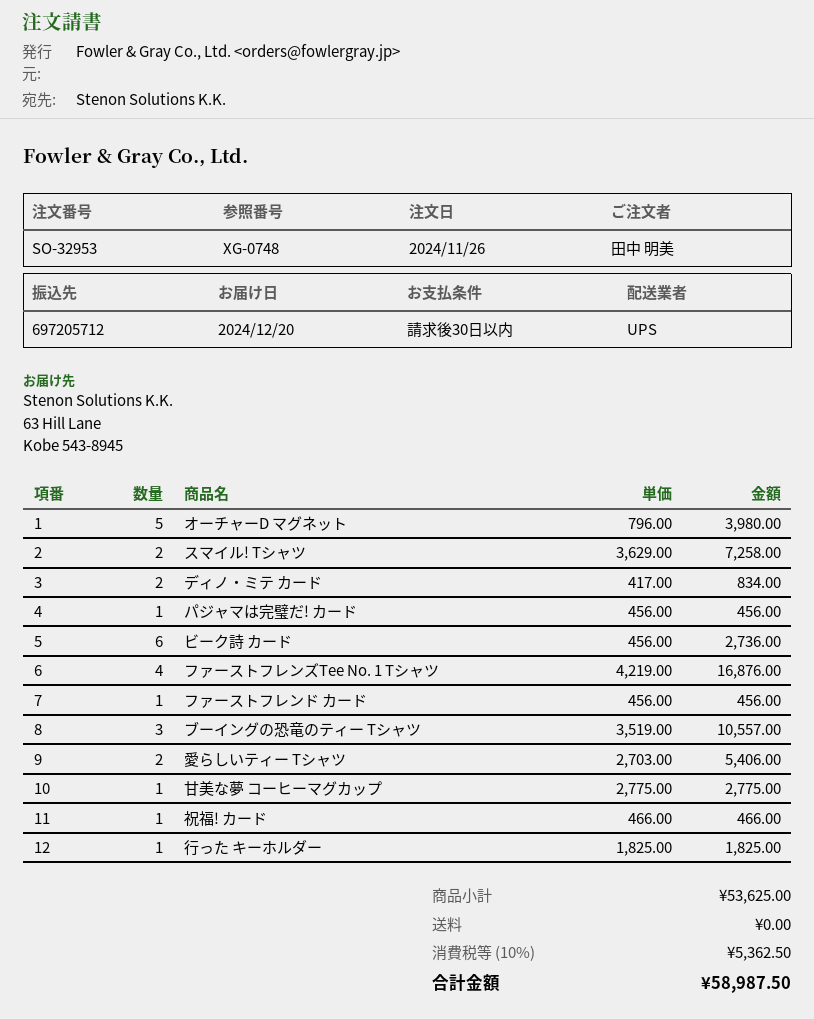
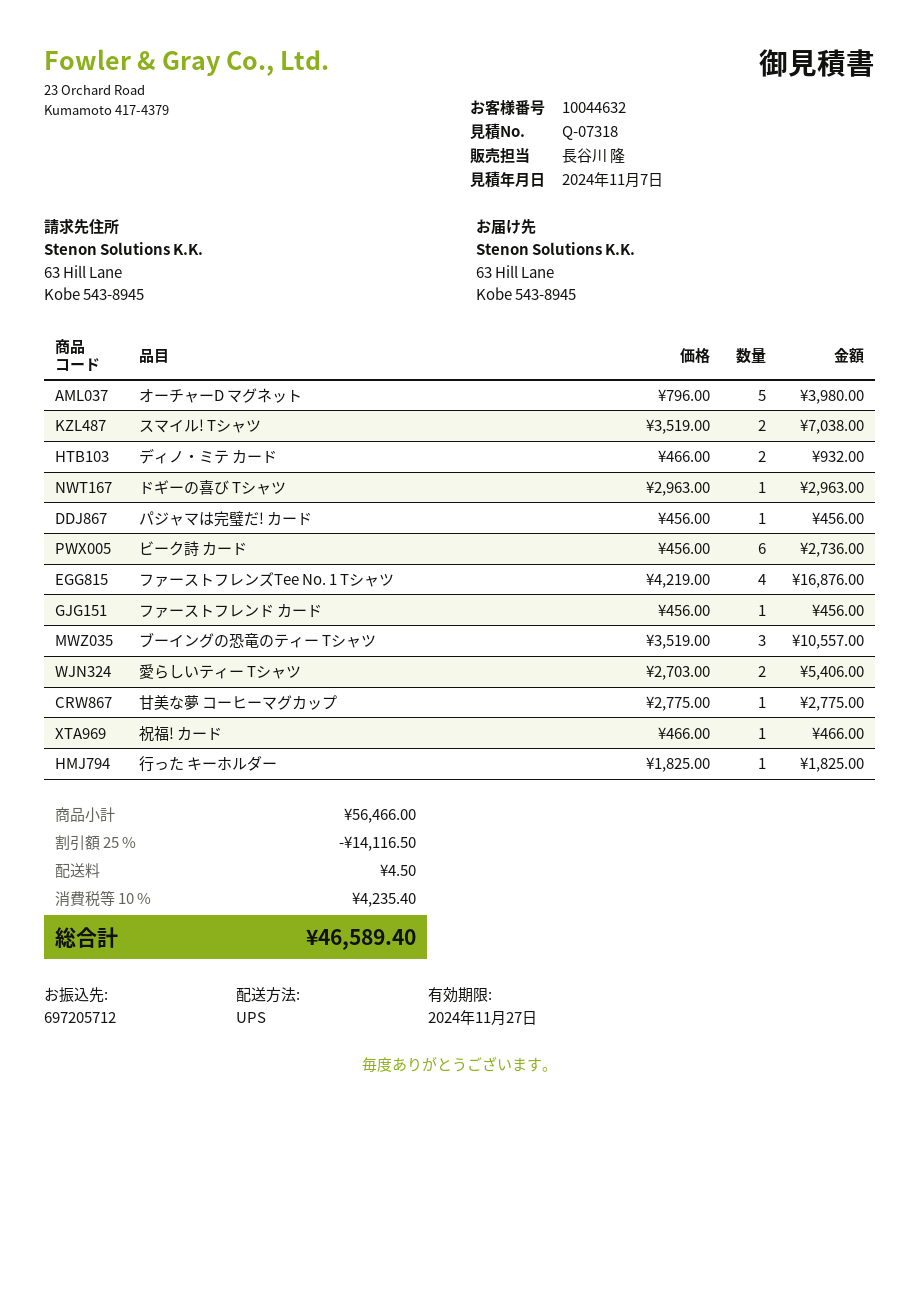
スマイル! Tシャツ: 2 x 3629.00 = 7258.00 -> 2 x 3519.00 = 7038.00
ディノ・ミテ カード: 2 x 417.00 = 834.00 -> 2 x 466.00 = 932.00
ドギーの喜び Tシャツ: none -> 1 x 2963.00 = 2963.00
subtotal: 53625.00 -> 56466.00
discount: none -> 25% = 14116.50
shipping: 0.00 -> 4.50
tax: 10% = 5362.50 -> 10% = 4235.40
total: 58987.50 -> 46589.40

